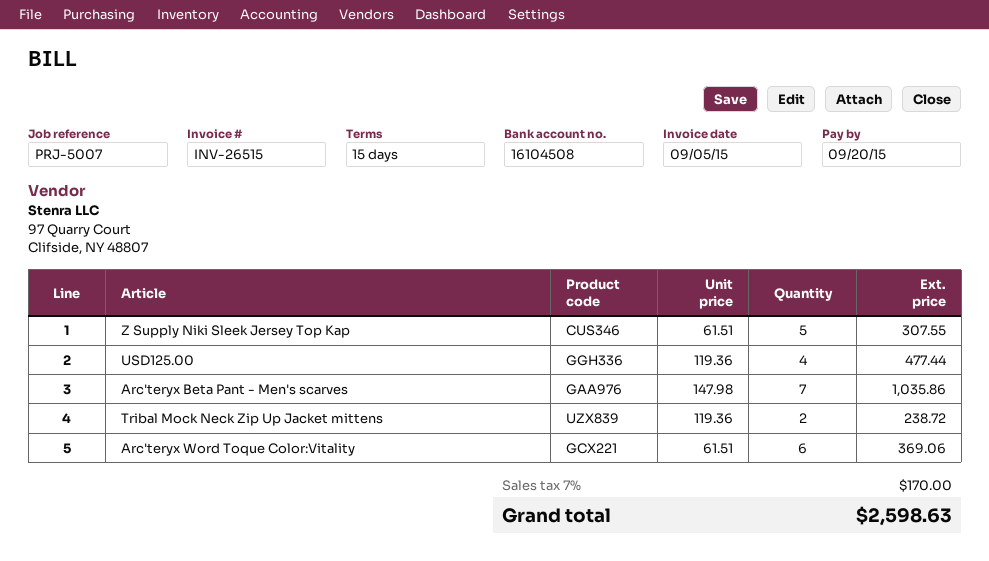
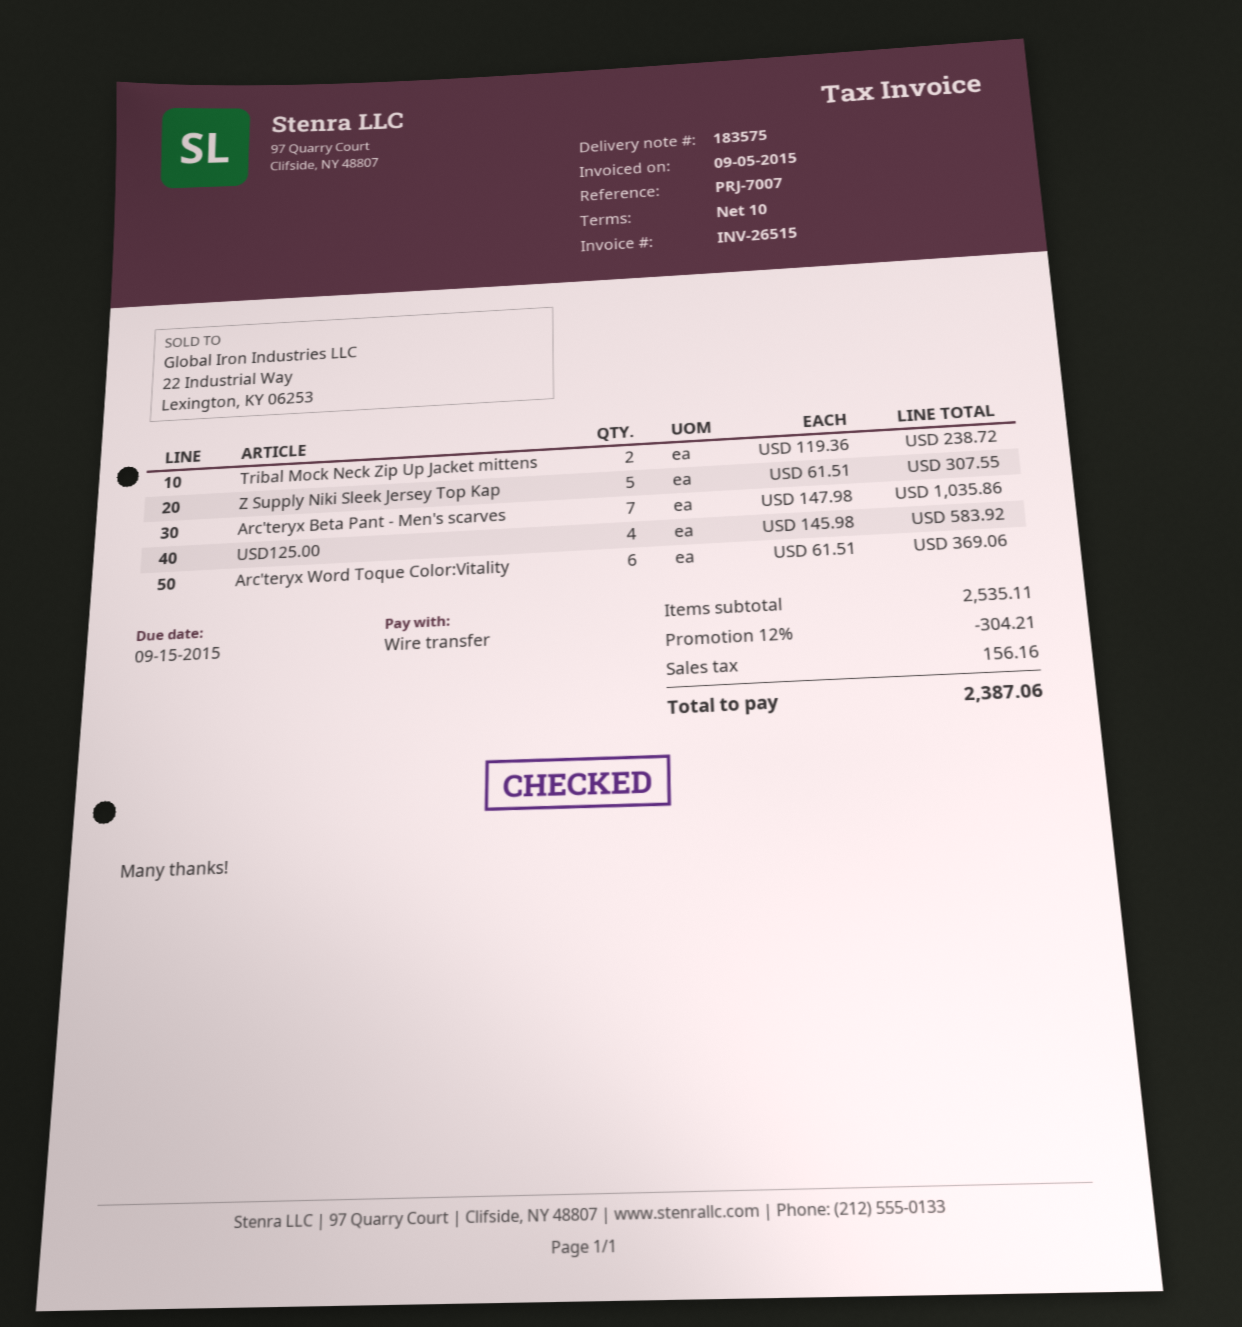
payment terms: 15 days -> 10 days
due date: 2015-09-20 -> 2015-09-15
reference: PRJ-5007 -> PRJ-7007
USD125.00: 4 x 119.36 = 477.44 -> 4 x 145.98 = 583.92
discount: none -> 12% = 304.21
tax: 170.00 -> 156.16
total: 2598.63 -> 2387.06

